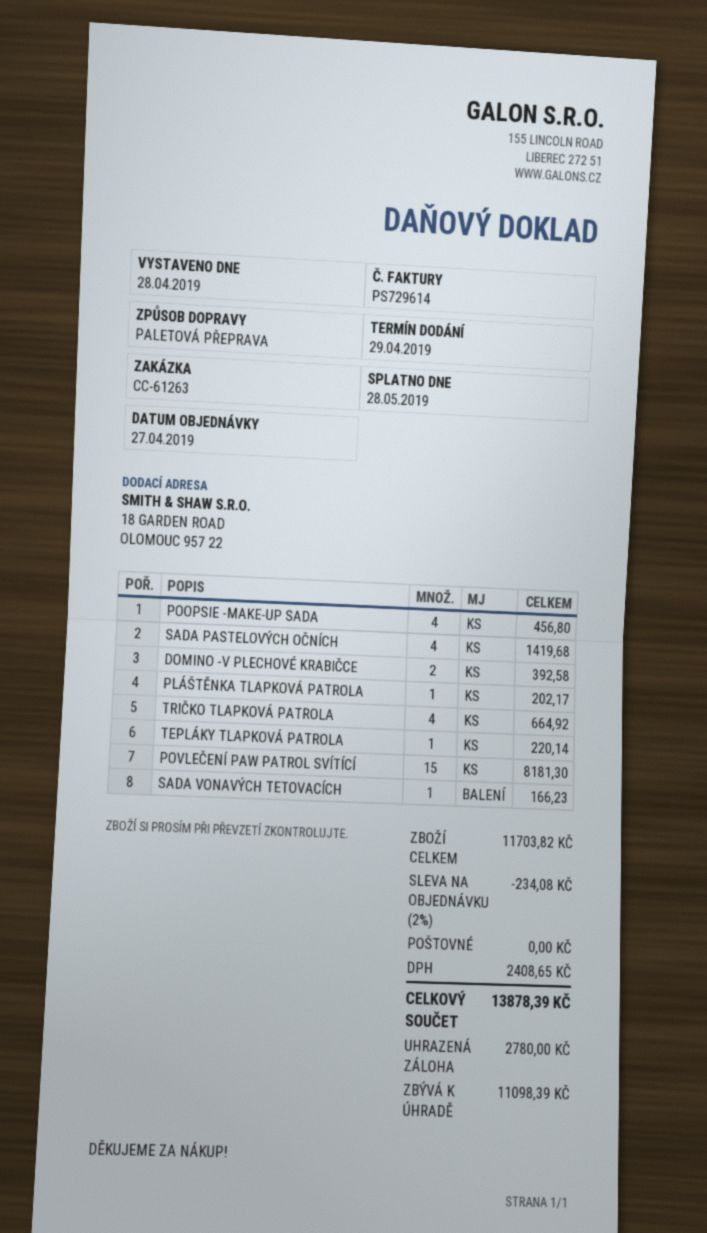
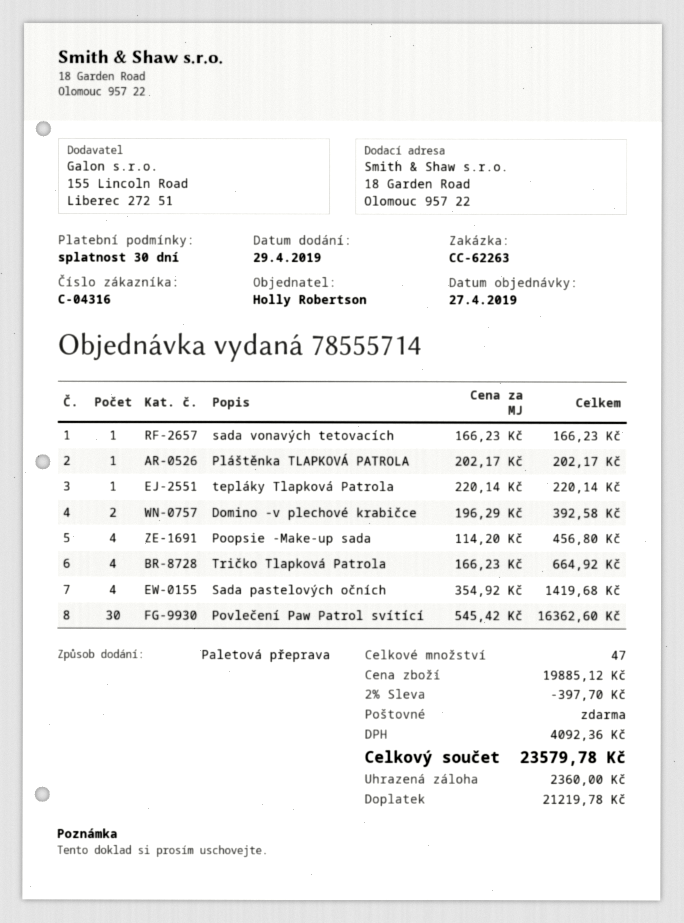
reference: CC-61263 -> CC-62263
POVLEČENÍ PAW PATROL SVÍTÍCÍ: 15 for 8181.30 -> 30 for 16362.60
subtotal: 11703.82 -> 19885.12
discount: 2% = 234.08 -> 2% = 397.70
tax: 2408.65 -> 4092.36
total: 13878.39 -> 23579.78
deposit: 2780.00 -> 2360.00
balance: 11098.39 -> 21219.78

